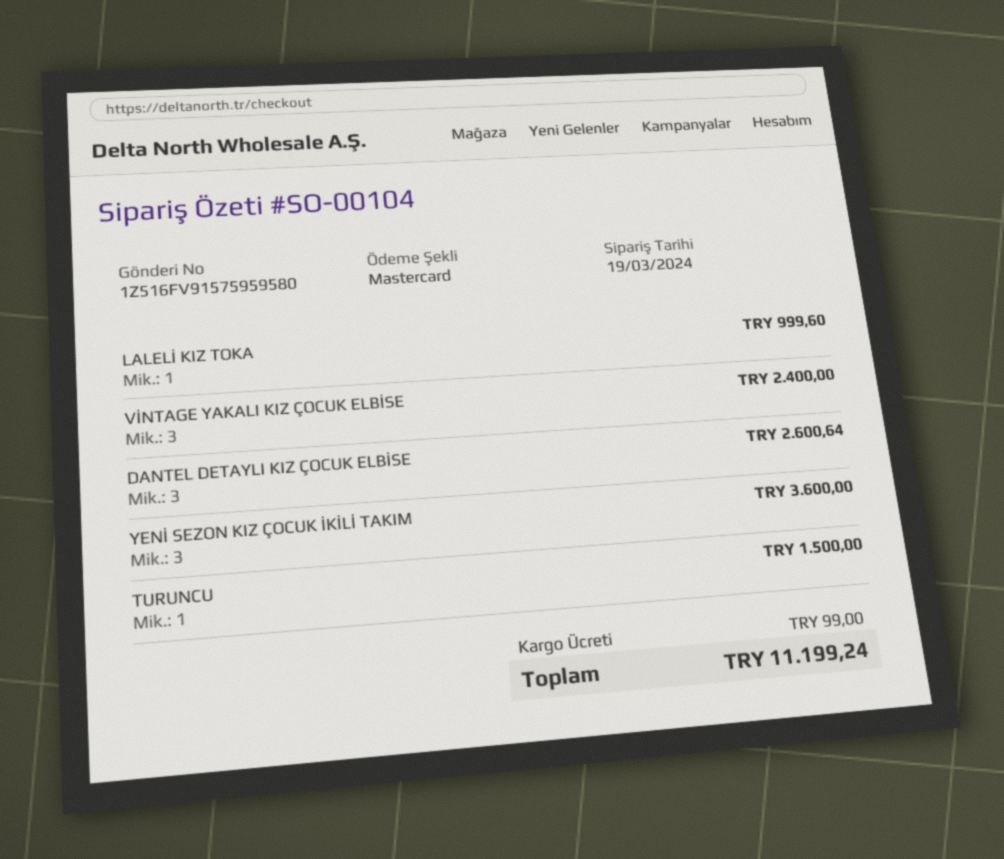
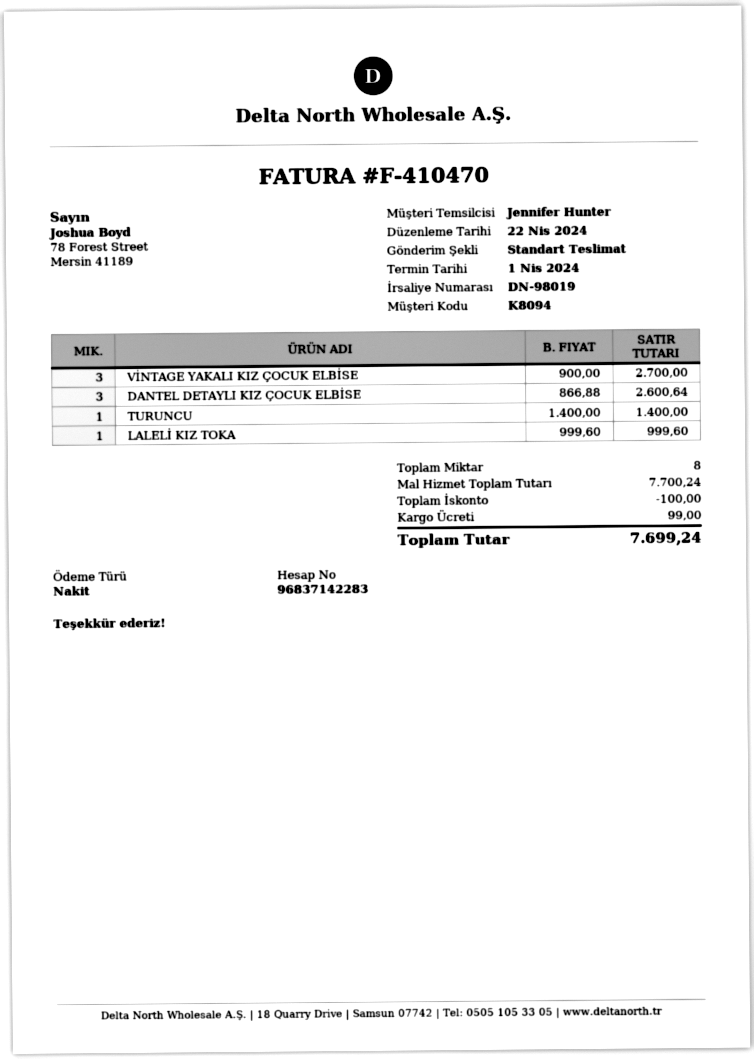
payment method: Mastercard -> cash
VİNTAGE YAKALI KIZ ÇOCUK ELBİSE: 3 for 2400.00 -> 3 for 2700.00
YENİ SEZON KIZ ÇOCUK İKİLİ TAKIM: 3 for 3600.00 -> none
TURUNCU: 1 for 1500.00 -> 1 for 1400.00
discount: none -> 100.00
total: 11199.24 -> 7699.24

